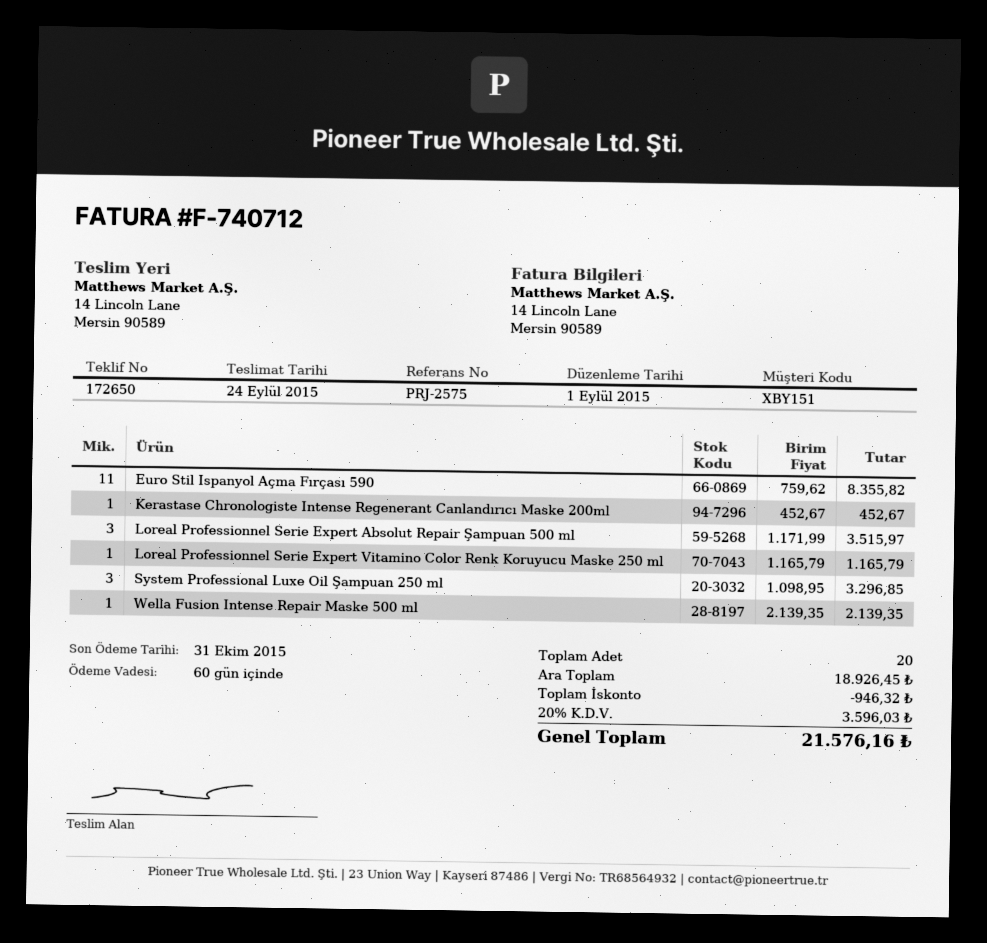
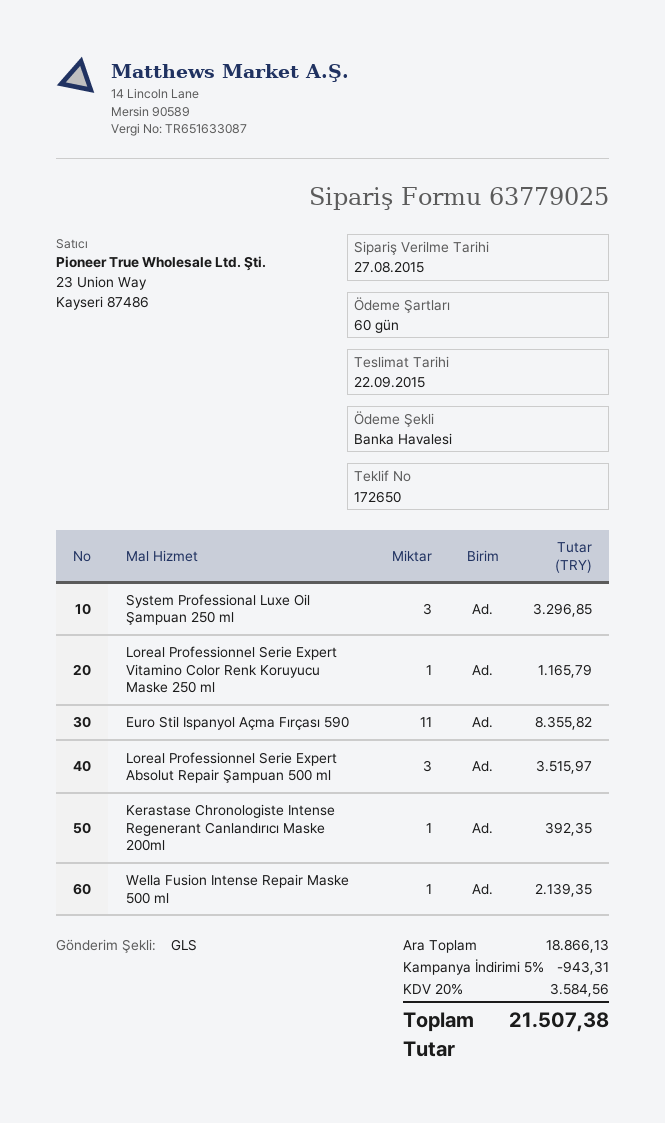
delivery date: 2015-09-24 -> 2015-09-22
Kerastase Chronologiste Intense Regenerant Canlandırıcı Maske 200ml: 1 for 452.67 -> 1 for 392.35
subtotal: 18926.45 -> 18866.13
discount: 946.32 -> 943.31
tax: 20% = 3596.03 -> 20% = 3584.56
total: 21576.16 -> 21507.38

